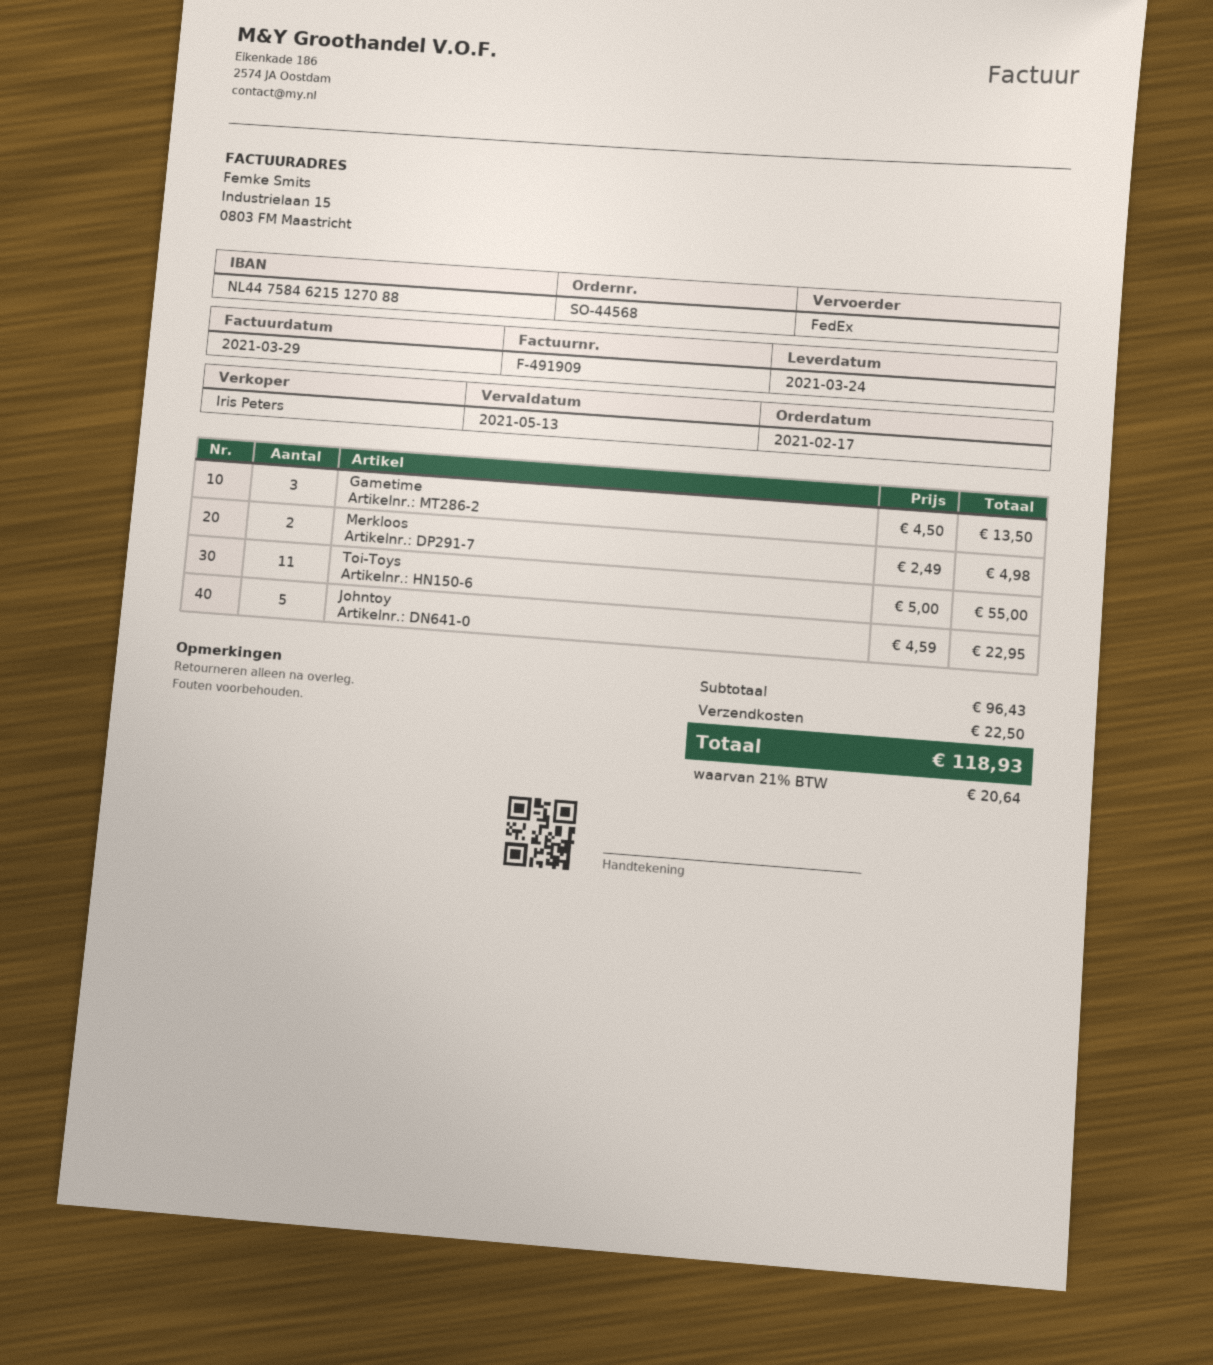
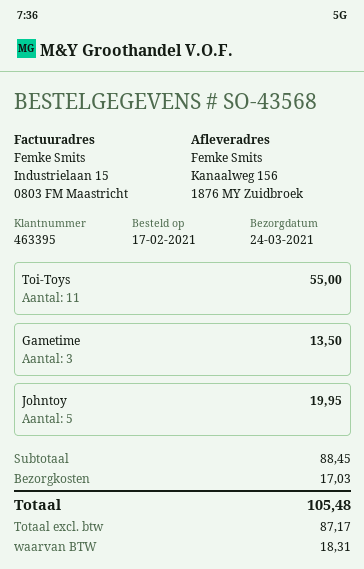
order number: SO-44568 -> SO-43568
Merkloos: 2 for 4.98 -> none
Johntoy: 5 for 22.95 -> 5 for 19.95
subtotal: 96.43 -> 88.45
shipping: 22.50 -> 17.03
tax: 20.64 -> 18.31
total: 118.93 -> 105.48

